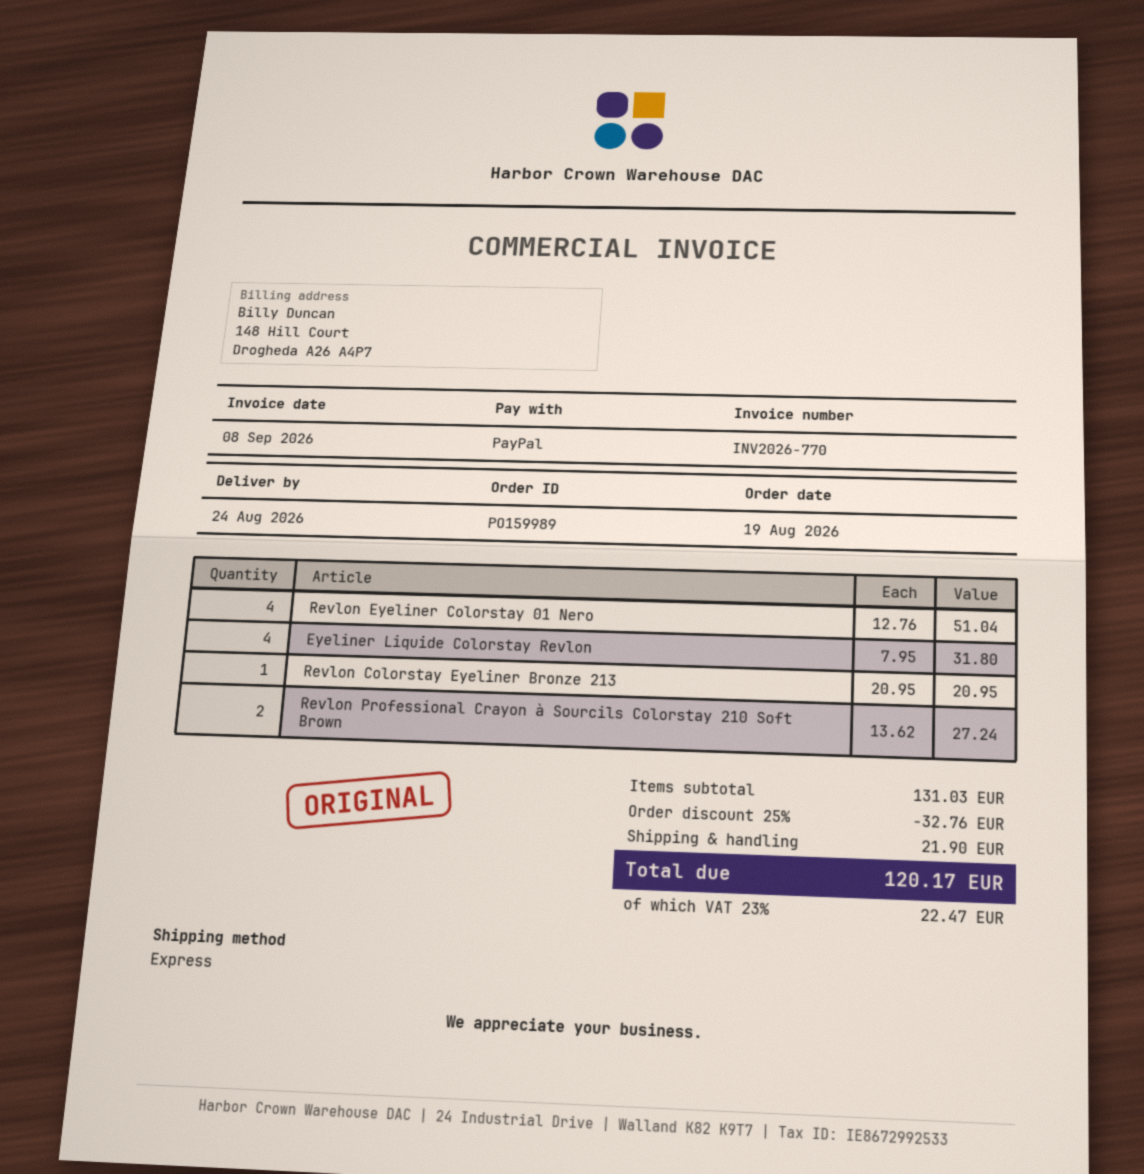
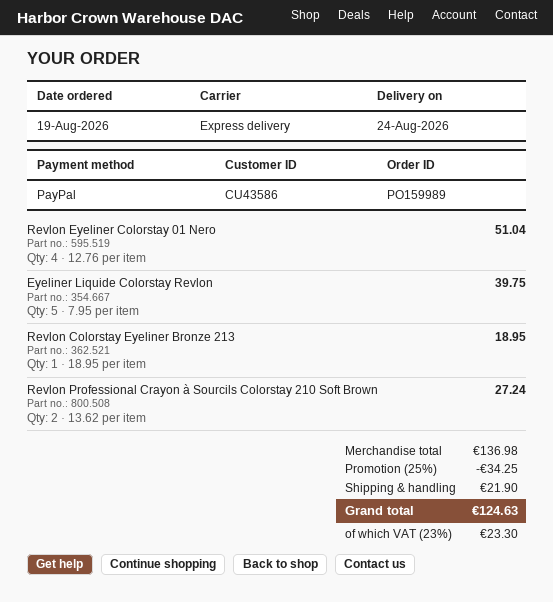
Eyeliner Liquide Colorstay Revlon: 4 x 7.95 = 31.80 -> 5 x 7.95 = 39.75
Revlon Colorstay Eyeliner Bronze 213: 1 x 20.95 = 20.95 -> 1 x 18.95 = 18.95
subtotal: 131.03 -> 136.98
discount: 25% = 32.76 -> 25% = 34.25
tax: 23% = 22.47 -> 23% = 23.30
total: 120.17 -> 124.63

